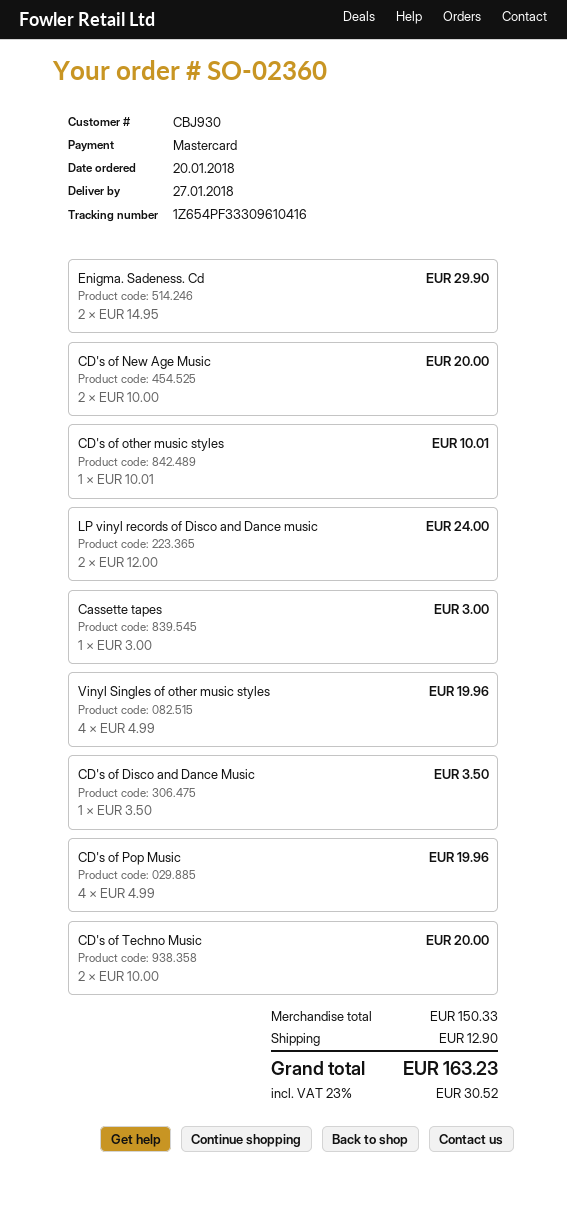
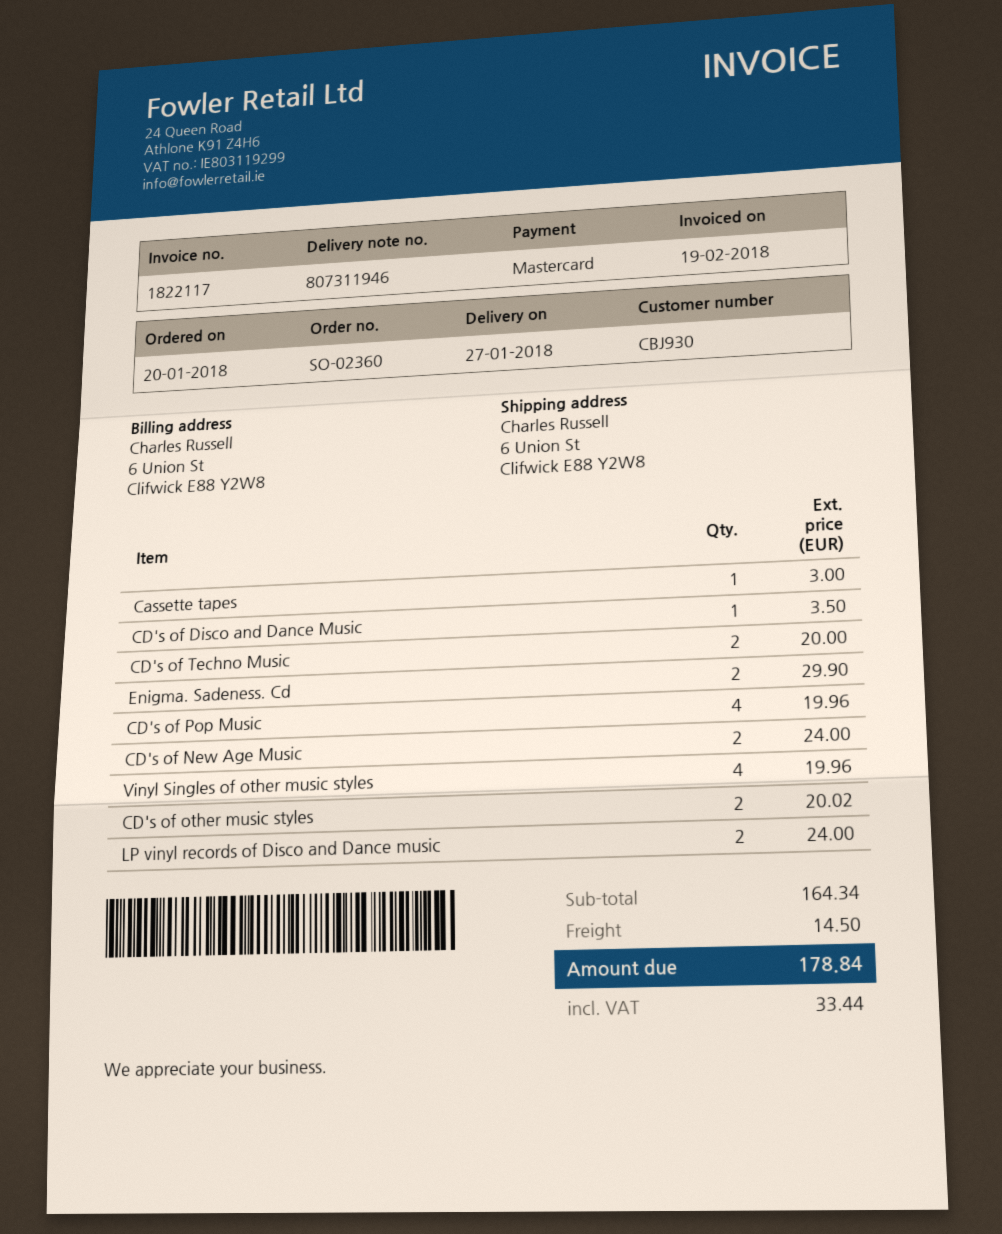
CD's of New Age Music: 2 for 20.00 -> 2 for 24.00
CD's of other music styles: 1 for 10.01 -> 2 for 20.02
subtotal: 150.33 -> 164.34
shipping: 12.90 -> 14.50
tax: 30.52 -> 33.44
total: 163.23 -> 178.84

